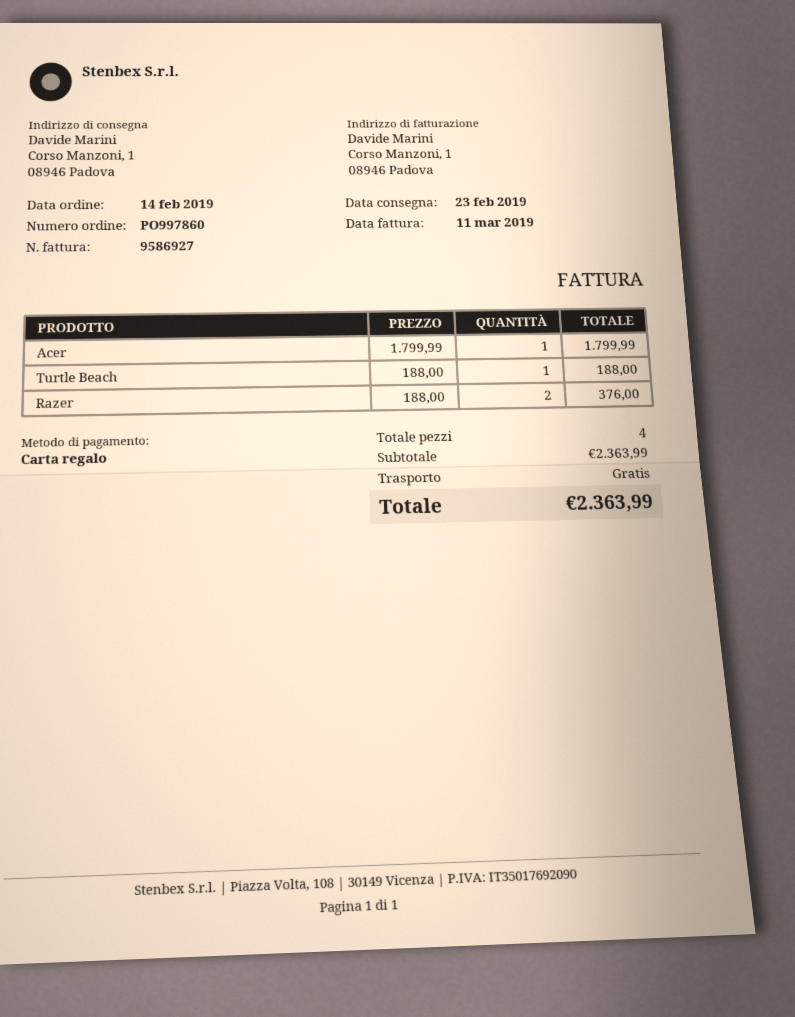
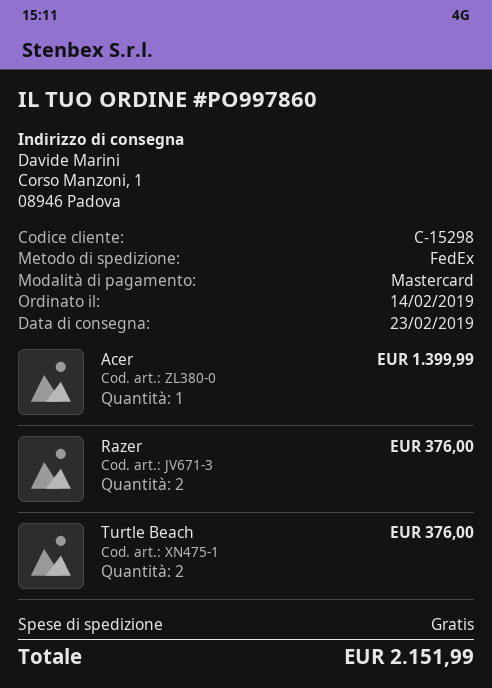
payment method: gift card -> Mastercard
Acer: 1 for 1799.99 -> 1 for 1399.99
Turtle Beach: 1 for 188.00 -> 2 for 376.00
total: 2363.99 -> 2151.99

